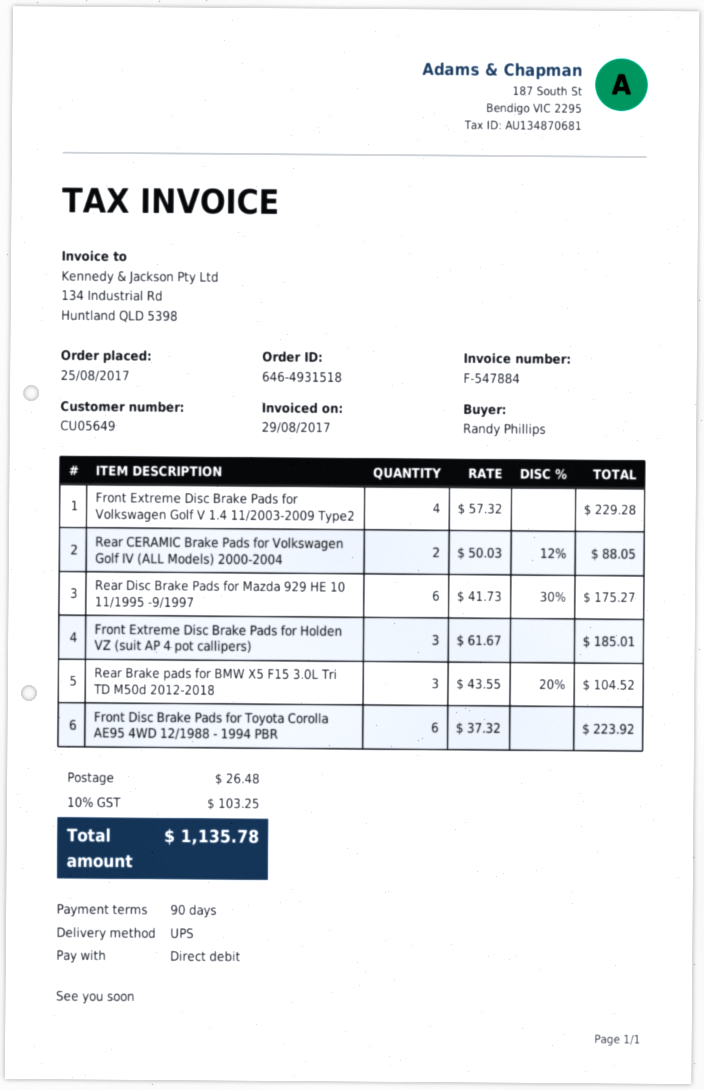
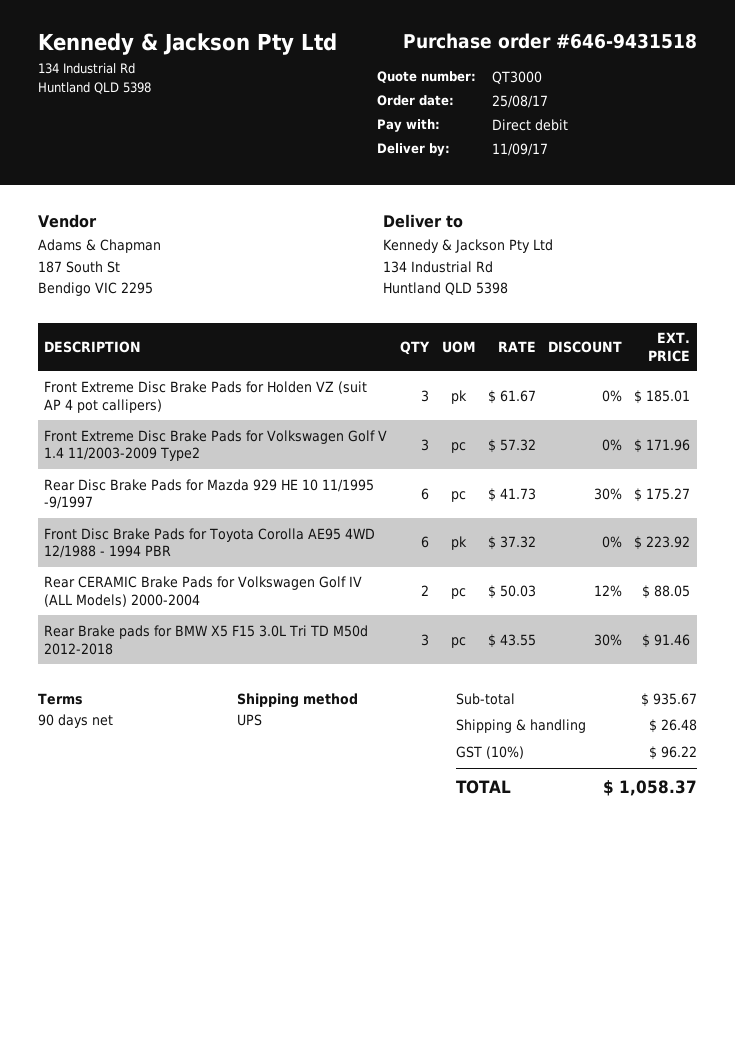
order number: 646-4931518 -> 646-9431518
Front Extreme Disc Brake Pads for Volkswagen Golf V 1.4 11/2003-2009 Type2: 4 x 57.32 = 229.28 -> 3 x 57.32 = 171.96
Rear Brake pads for BMW X5 F15 3.0L Tri TD M50d 2012-2018: 3 x 43.55 - 20% = 104.52 -> 3 x 43.55 - 30% = 91.46
tax: 10% = 103.25 -> 10% = 96.22
total: 1135.78 -> 1058.37

